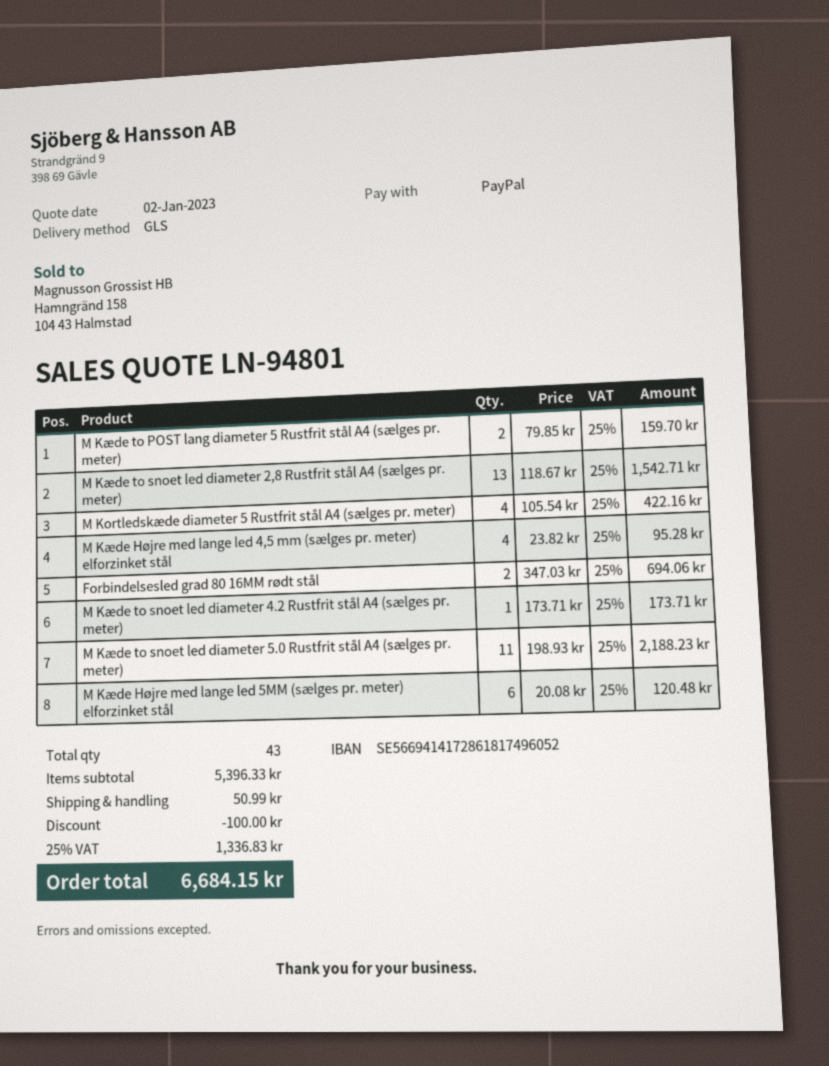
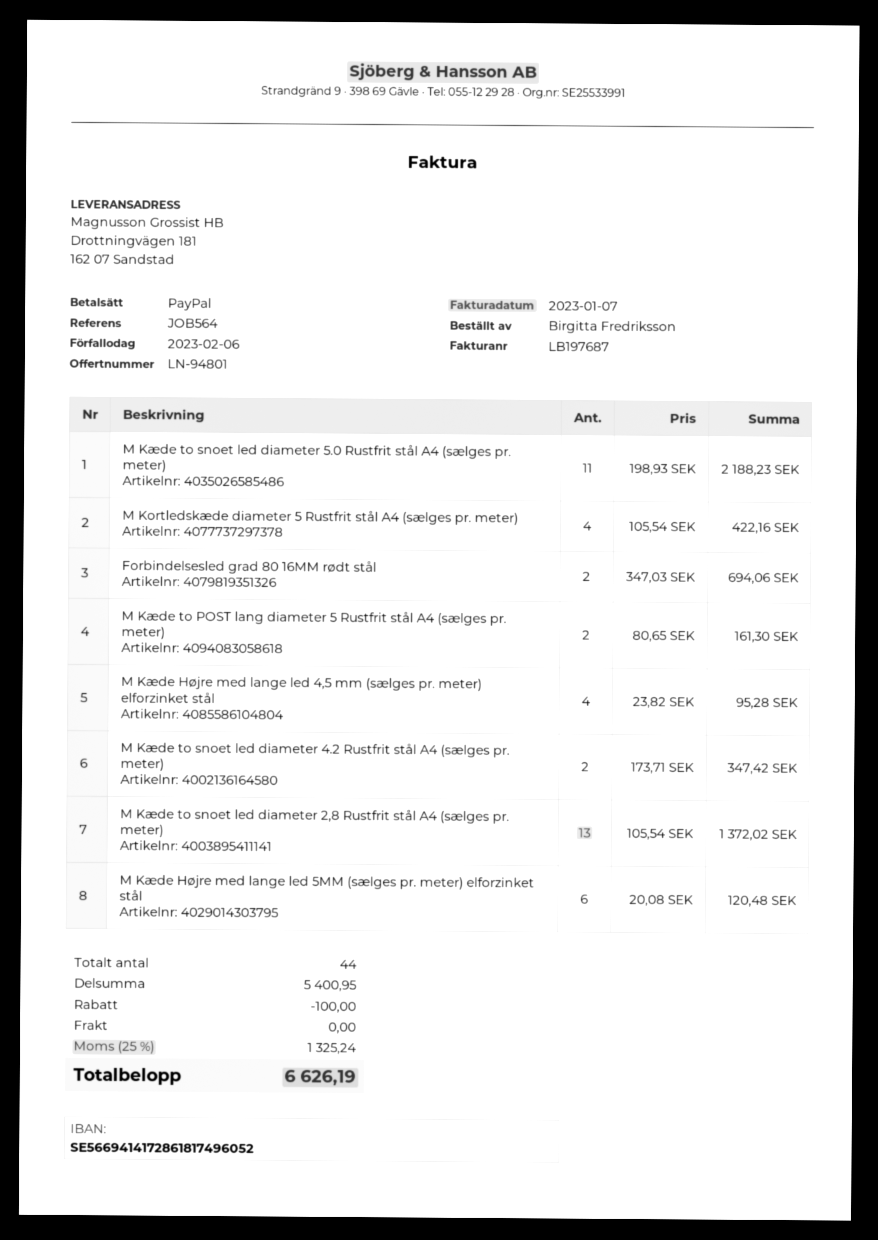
M Kæde to POST lang diameter 5 Rustfrit stål A4 (sælges pr. meter): 2 x 79.85 = 159.70 -> 2 x 80.65 = 161.30
M Kæde to snoet led diameter 2,8 Rustfrit stål A4 (sælges pr. meter): 13 x 118.67 = 1542.71 -> 13 x 105.54 = 1372.02
M Kæde to snoet led diameter 4.2 Rustfrit stål A4 (sælges pr. meter): 1 x 173.71 = 173.71 -> 2 x 173.71 = 347.42
total quantity: 43 -> 44
subtotal: 5396.33 -> 5400.95
shipping: 50.99 -> 0.00
tax: 25% = 1336.83 -> 25% = 1325.24
total: 6684.15 -> 6626.19

